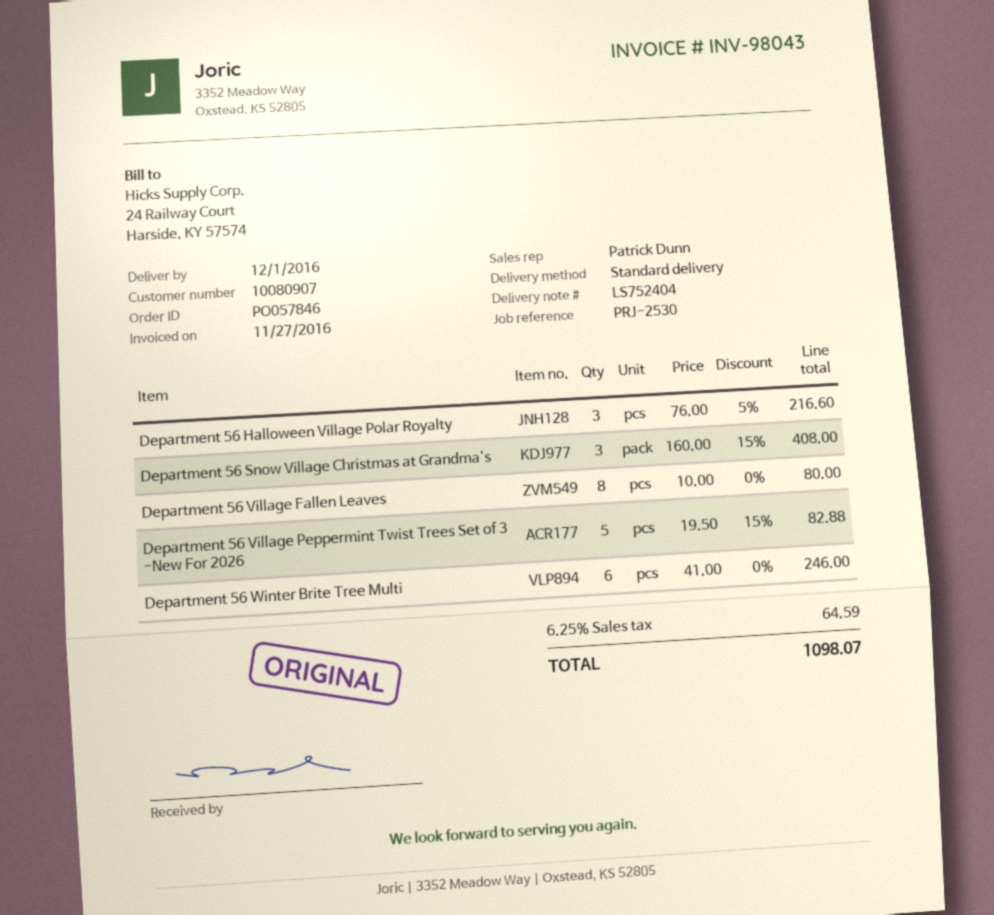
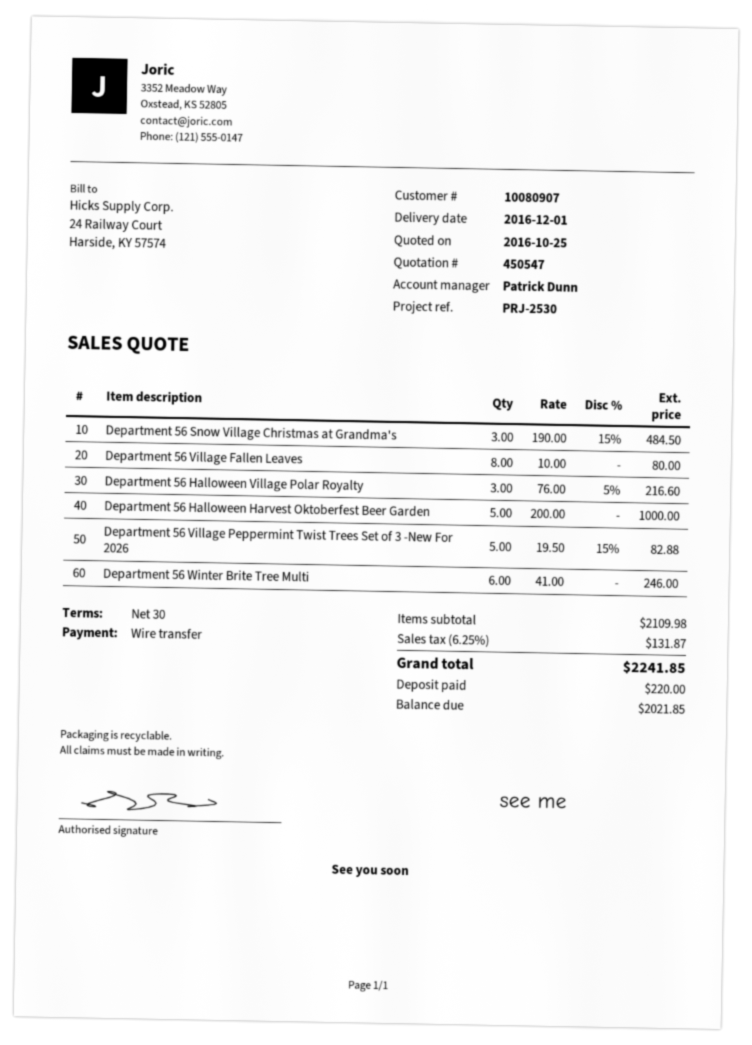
Department 56 Snow Village Christmas at Grandma's: 3 x 160.00 - 15% = 408.00 -> 3 x 190.00 - 15% = 484.50
Department 56 Halloween Harvest Oktoberfest Beer Garden: none -> 5 x 200.00 = 1000.00
tax: 6.25% = 64.59 -> 6.25% = 131.87
total: 1098.07 -> 2241.85

